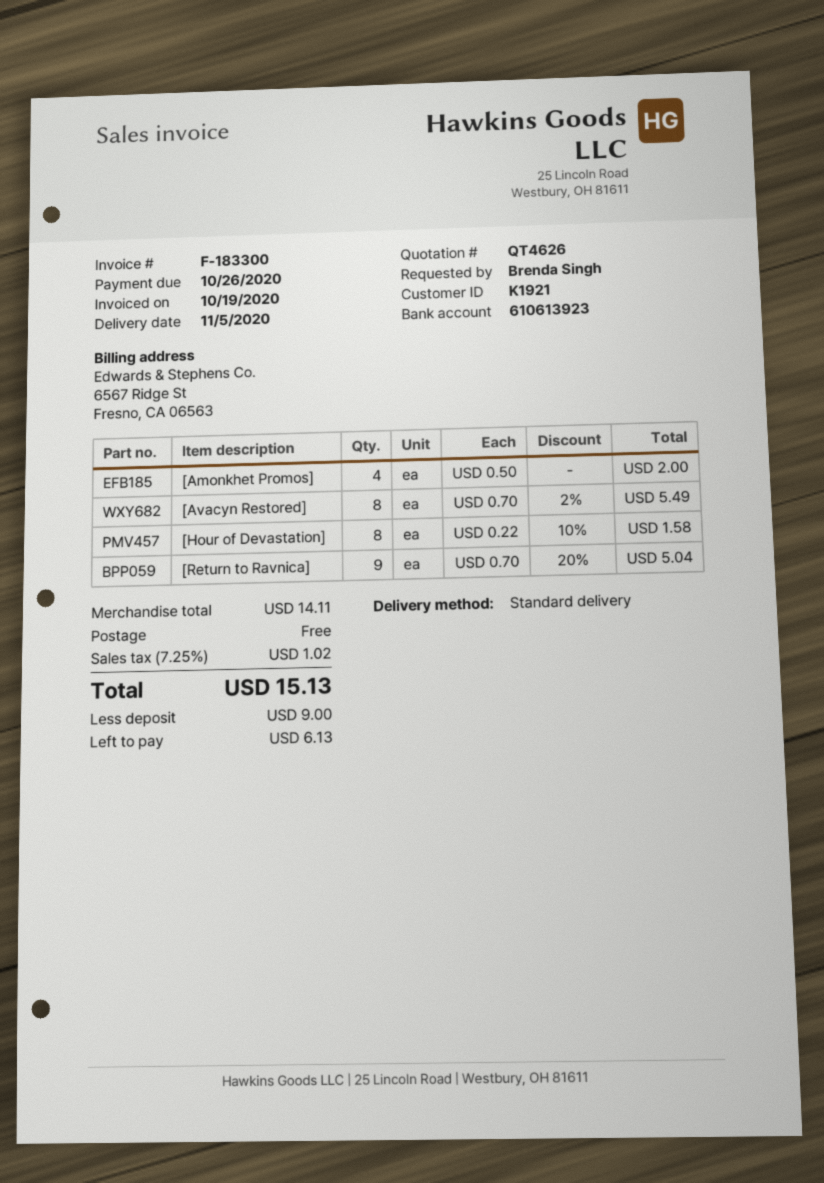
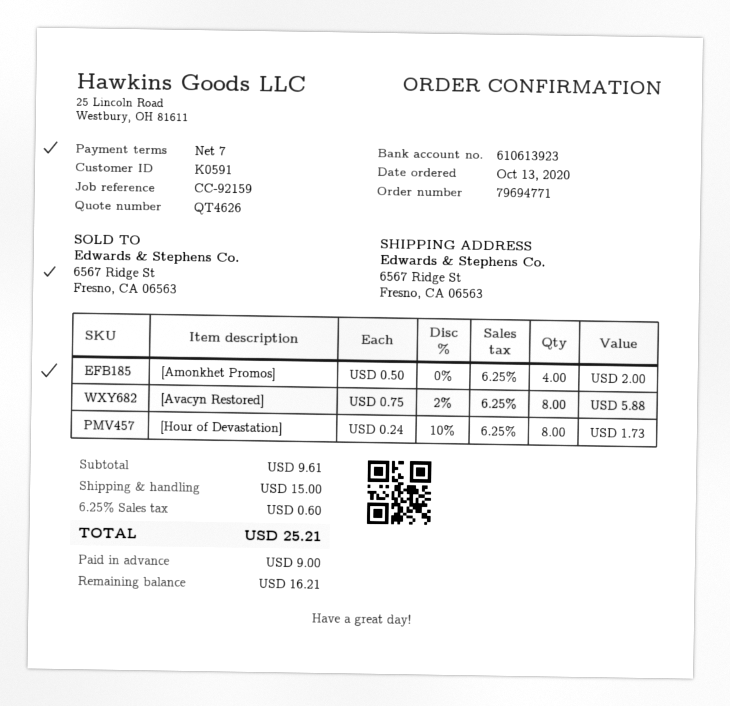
customer number: K1921 -> K0591
[Avacyn Restored]: 8 x 0.70 - 2% = 5.49 -> 8 x 0.75 - 2% = 5.88
[Hour of Devastation]: 8 x 0.22 - 10% = 1.58 -> 8 x 0.24 - 10% = 1.73
[Return to Ravnica]: 9 x 0.70 - 20% = 5.04 -> none
subtotal: 14.11 -> 9.61
shipping: 0.00 -> 15.00
tax: 7.25% = 1.02 -> 6.25% = 0.60
total: 15.13 -> 25.21
balance: 6.13 -> 16.21

